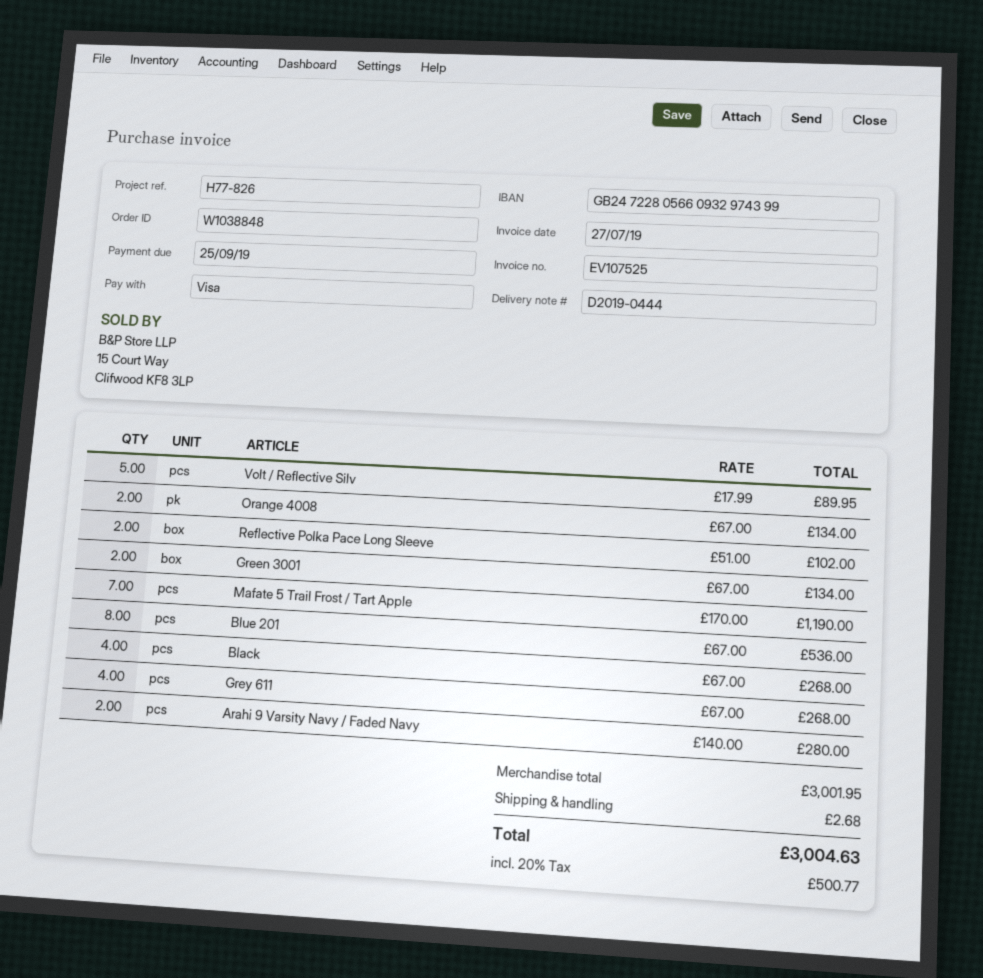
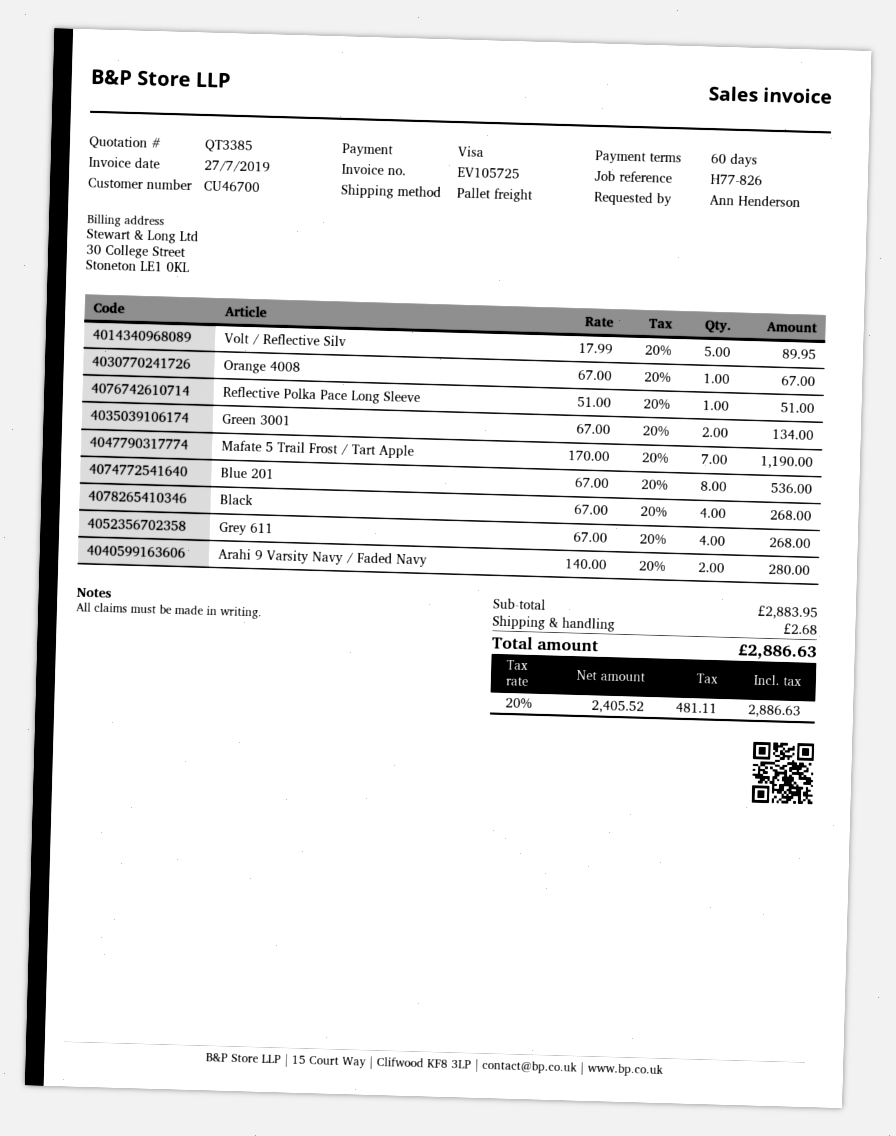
invoice number: EV107525 -> EV105725
Orange 4008: 2 x 67.00 = 134.00 -> 1 x 67.00 = 67.00
Reflective Polka Pace Long Sleeve: 2 x 51.00 = 102.00 -> 1 x 51.00 = 51.00
subtotal: 3001.95 -> 2883.95
tax: 20% = 500.77 -> 20% = 481.11
total: 3004.63 -> 2886.63

